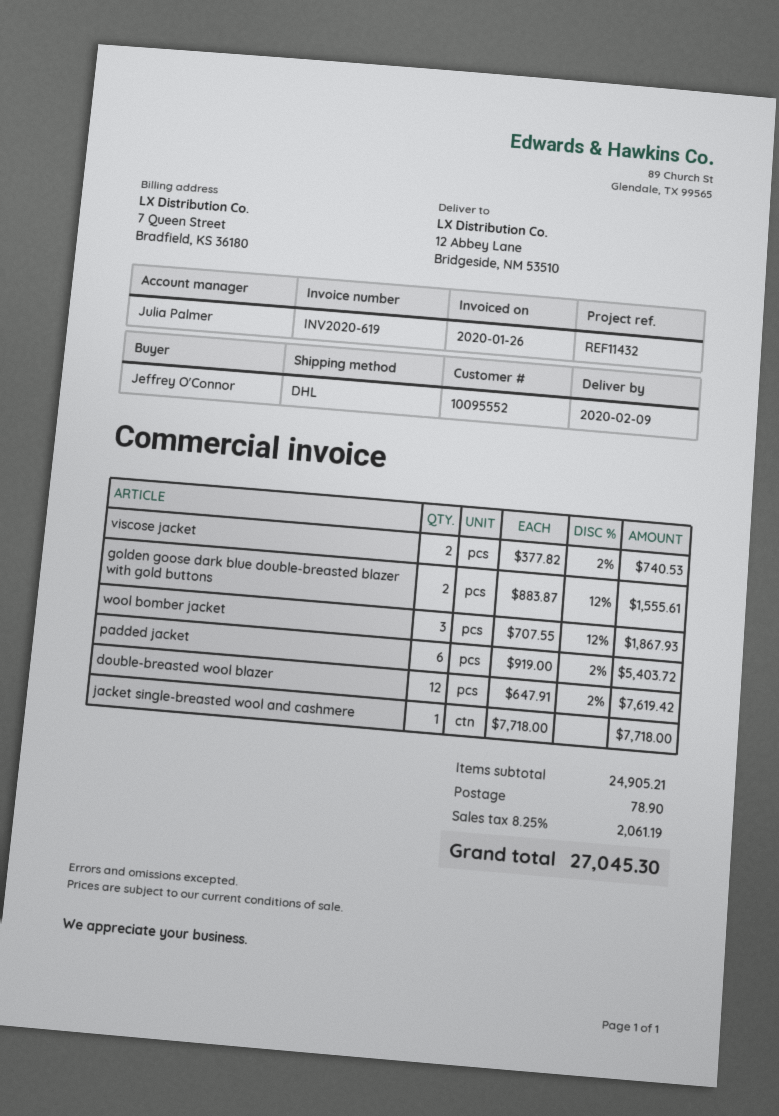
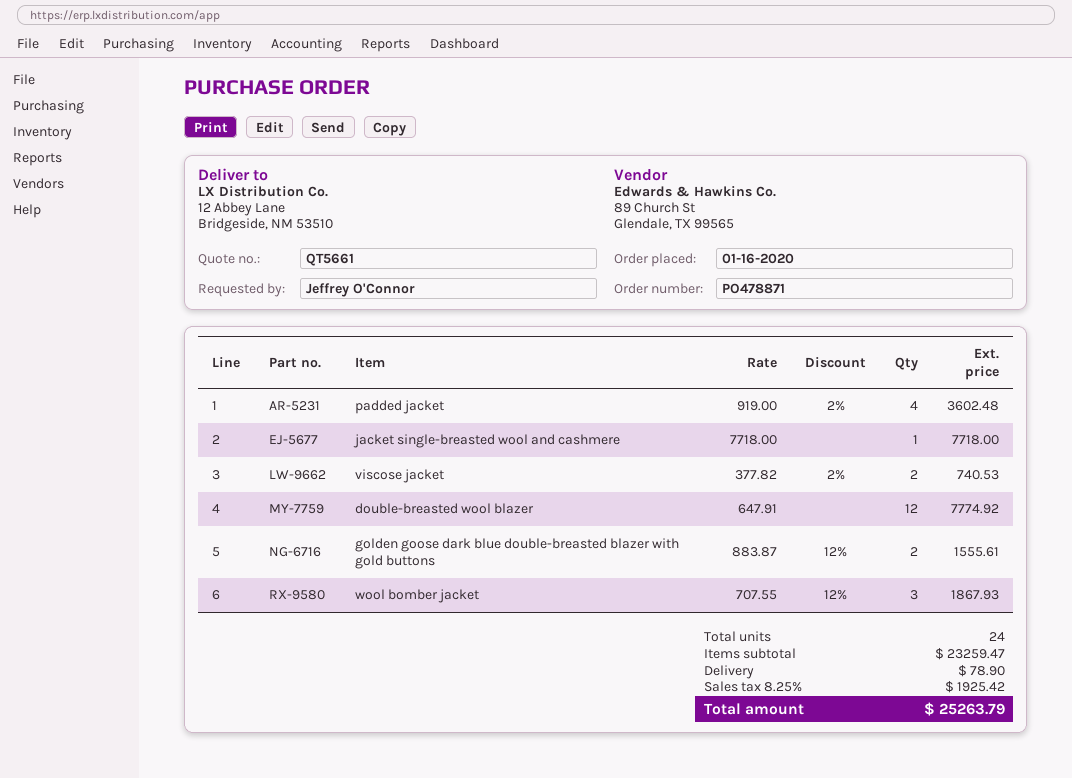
padded jacket: 6 x 919.00 - 2% = 5403.72 -> 4 x 919.00 - 2% = 3602.48
double-breasted wool blazer: 12 x 647.91 - 2% = 7619.42 -> 12 x 647.91 = 7774.92
subtotal: 24905.21 -> 23259.47
tax: 8.25% = 2061.19 -> 8.25% = 1925.42
total: 27045.30 -> 25263.79

